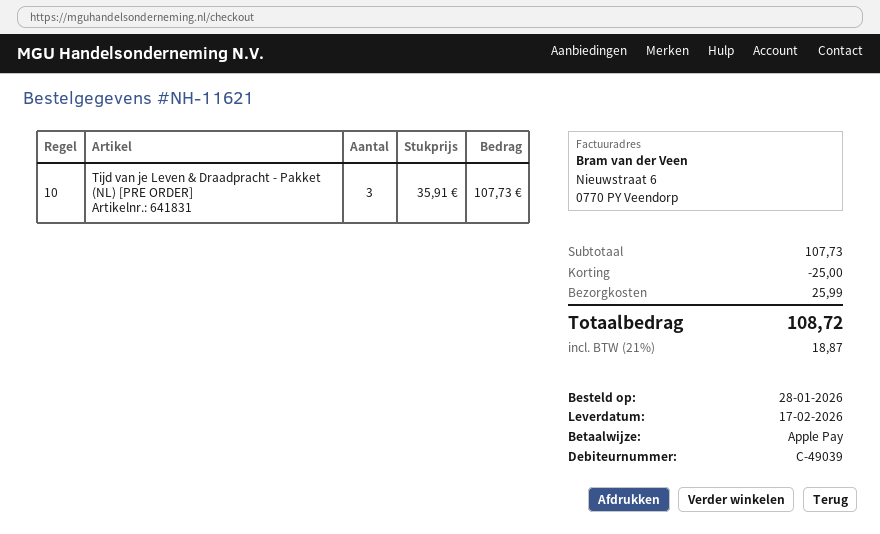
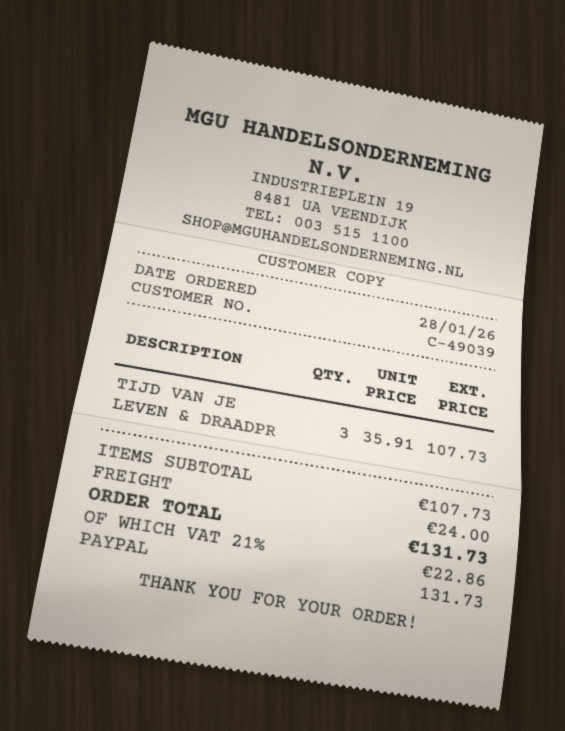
payment method: Apple Pay -> PayPal
discount: 25.00 -> none
shipping: 25.99 -> 24.00
tax: 21% = 18.87 -> 21% = 22.86
total: 108.72 -> 131.73

